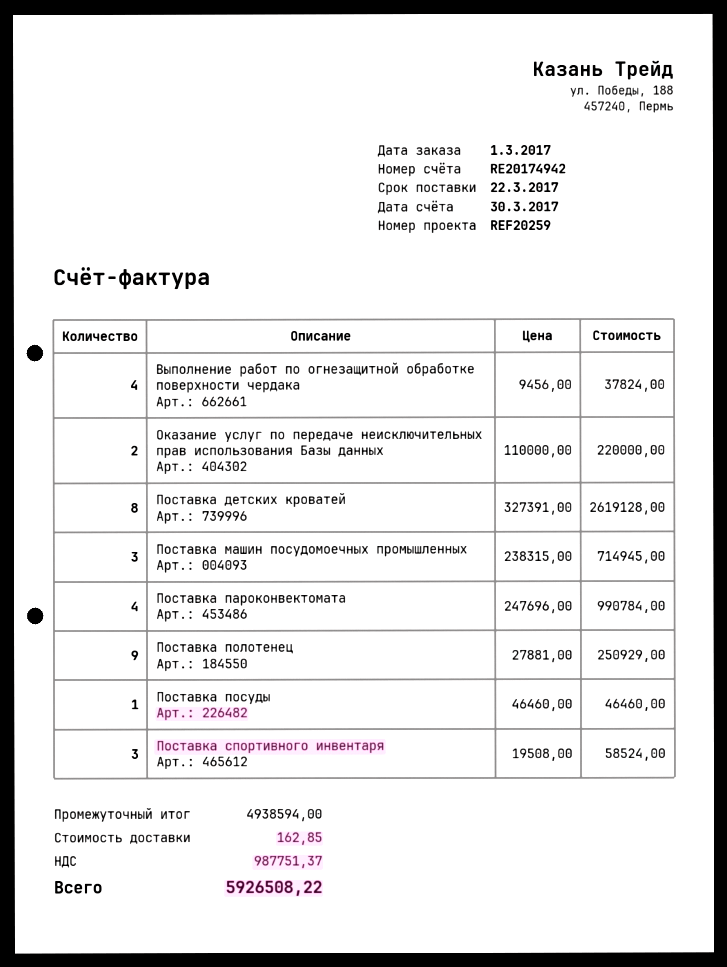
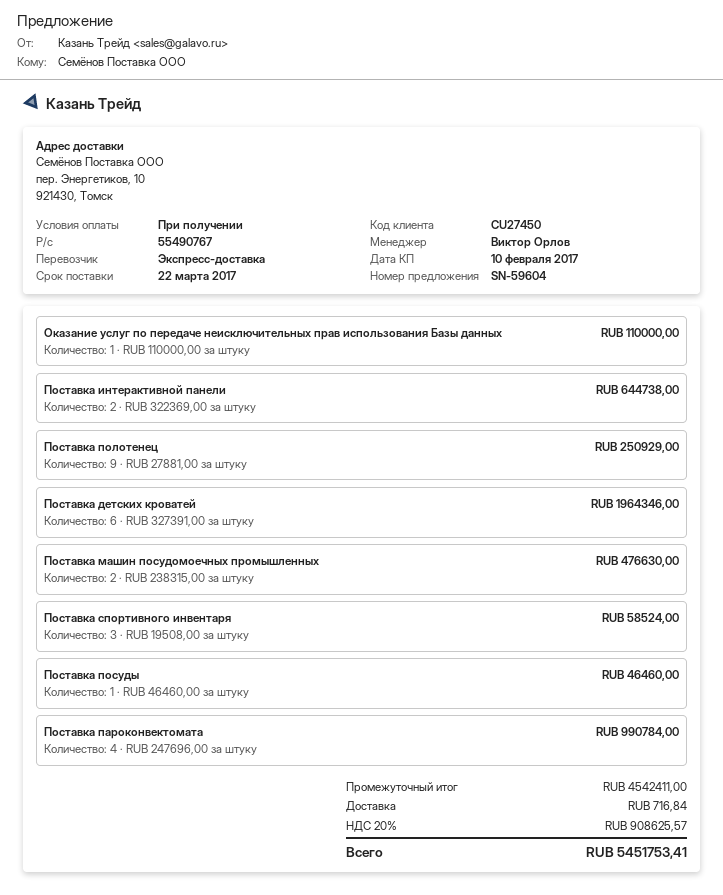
Выполнение работ по огнезащитной обработке поверхности чердака: 4 x 9456.00 = 37824.00 -> none
Оказание услуг по передаче неисключительных прав использования Базы данных: 2 x 110000.00 = 220000.00 -> 1 x 110000.00 = 110000.00
Поставка детских кроватей: 8 x 327391.00 = 2619128.00 -> 6 x 327391.00 = 1964346.00
Поставка машин посудомоечных промышленных: 3 x 238315.00 = 714945.00 -> 2 x 238315.00 = 476630.00
Поставка интерактивной панели: none -> 2 x 322369.00 = 644738.00
subtotal: 4938594.00 -> 4542411.00
shipping: 162.85 -> 716.84
tax: 987751.37 -> 908625.57
total: 5926508.22 -> 5451753.41

